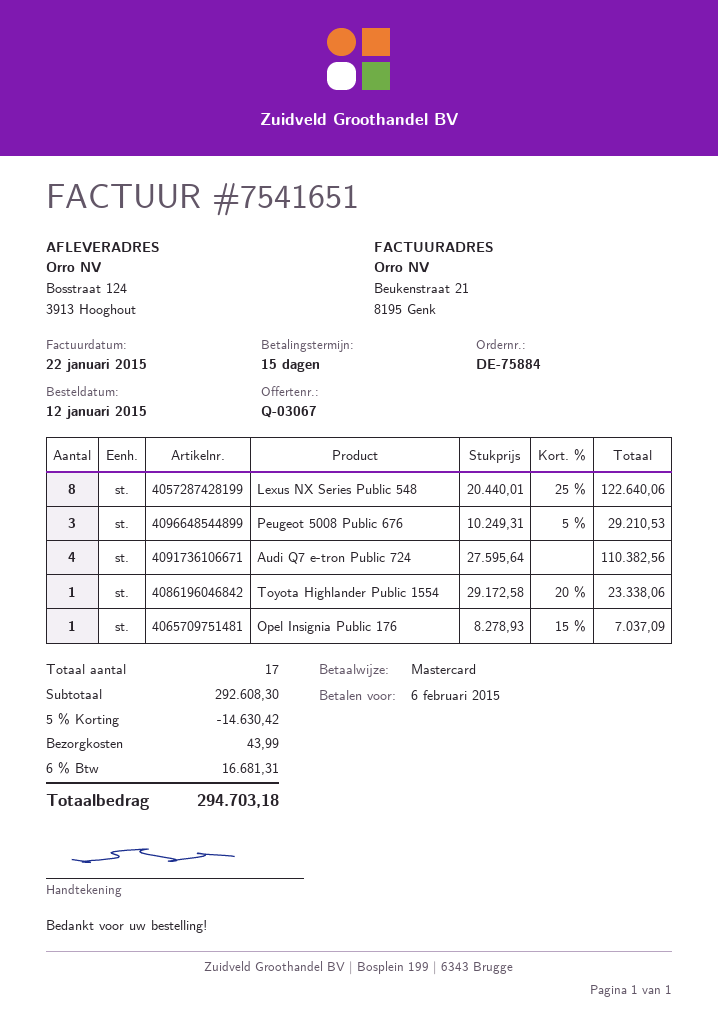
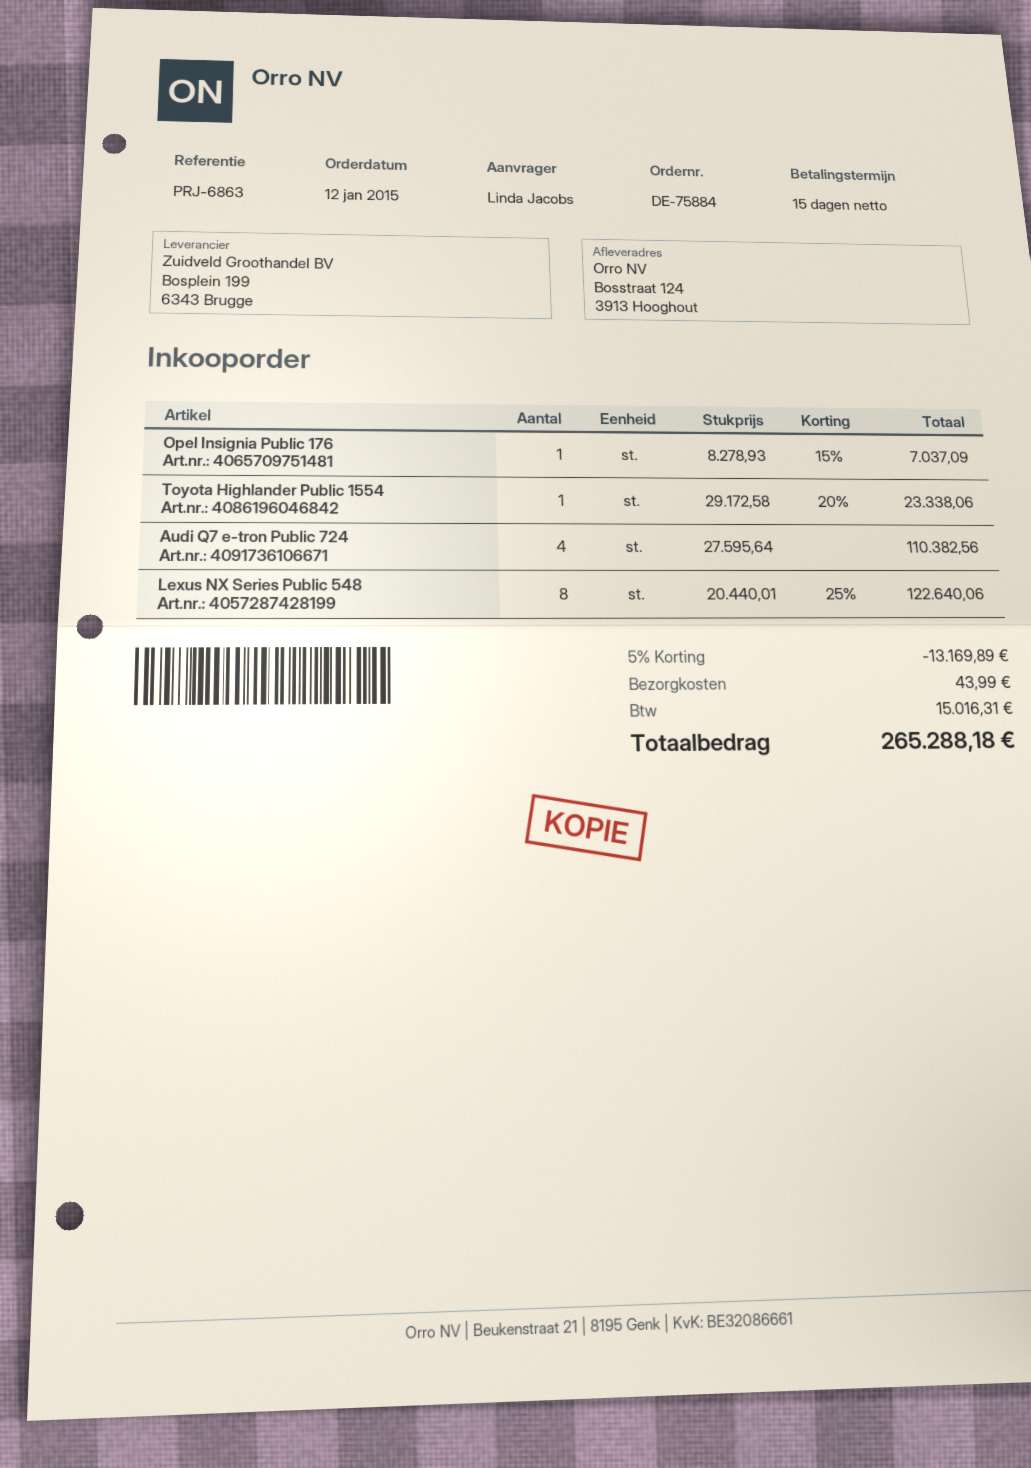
Peugeot 5008 Public 676: 3 x 10249.31 - 5% = 29210.53 -> none
discount: 5% = 14630.42 -> 5% = 13169.89
tax: 16681.31 -> 15016.31
total: 294703.18 -> 265288.18

